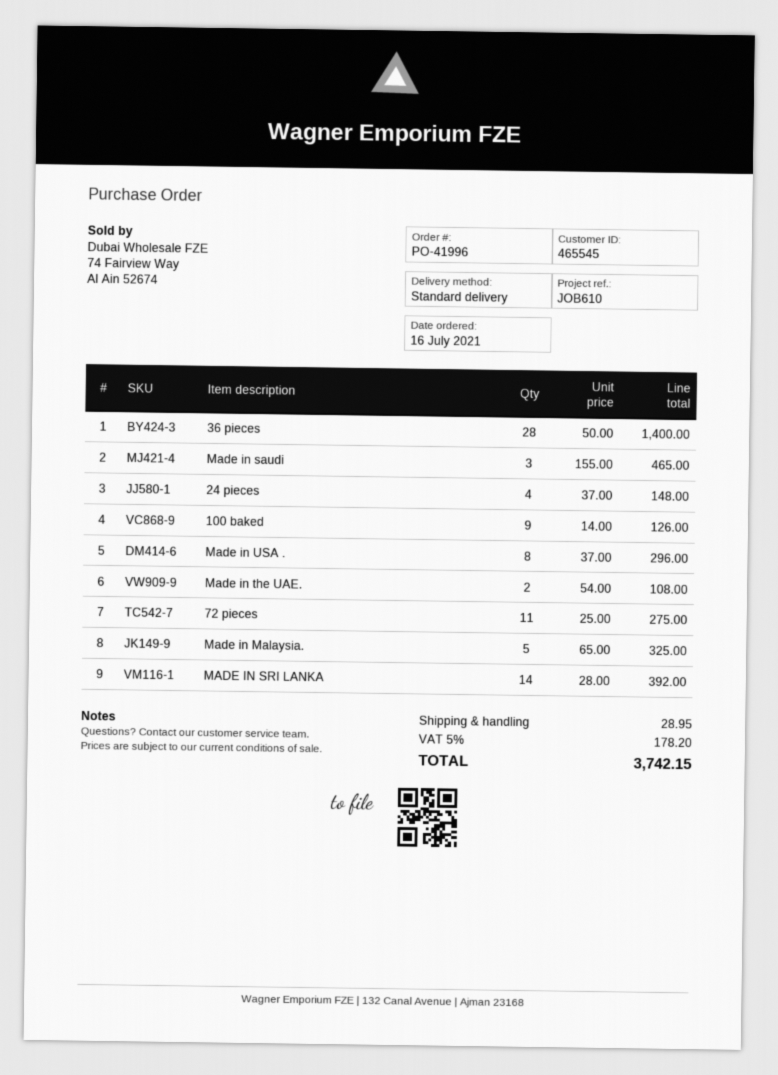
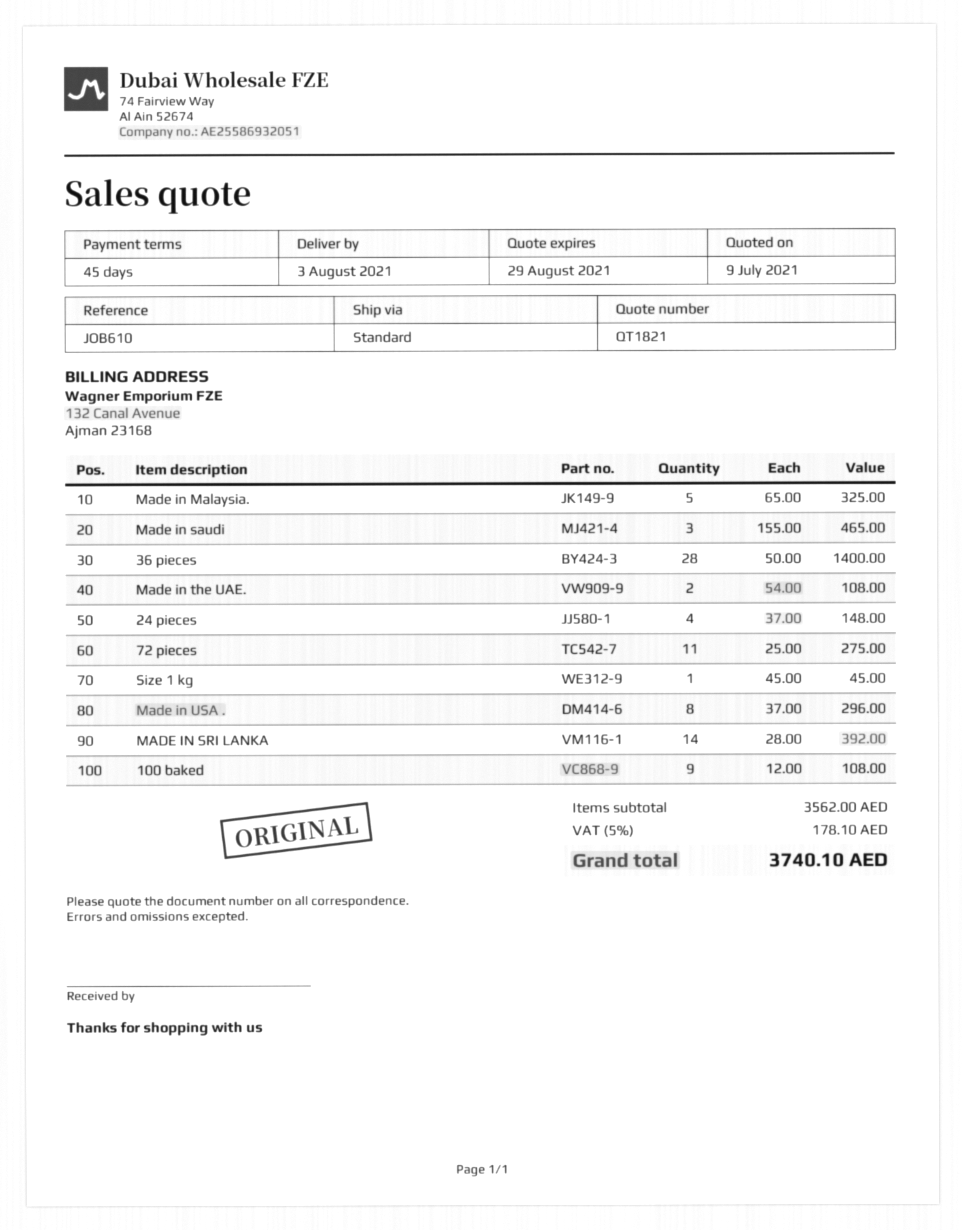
100 baked: 9 x 14.00 = 126.00 -> 9 x 12.00 = 108.00
Size 1 kg: none -> 1 x 45.00 = 45.00
shipping: 28.95 -> none
tax: 5% = 178.20 -> 5% = 178.10
total: 3742.15 -> 3740.10

